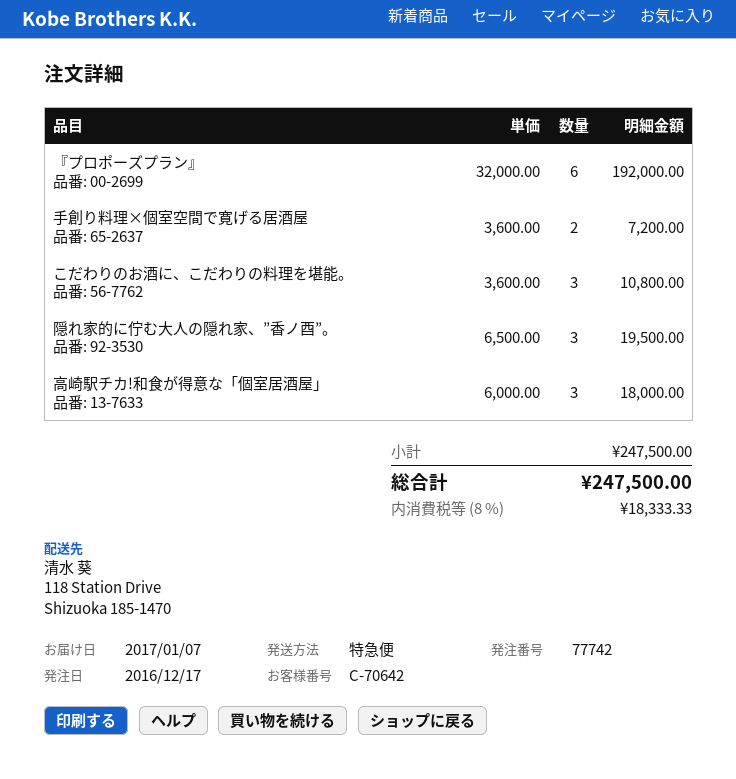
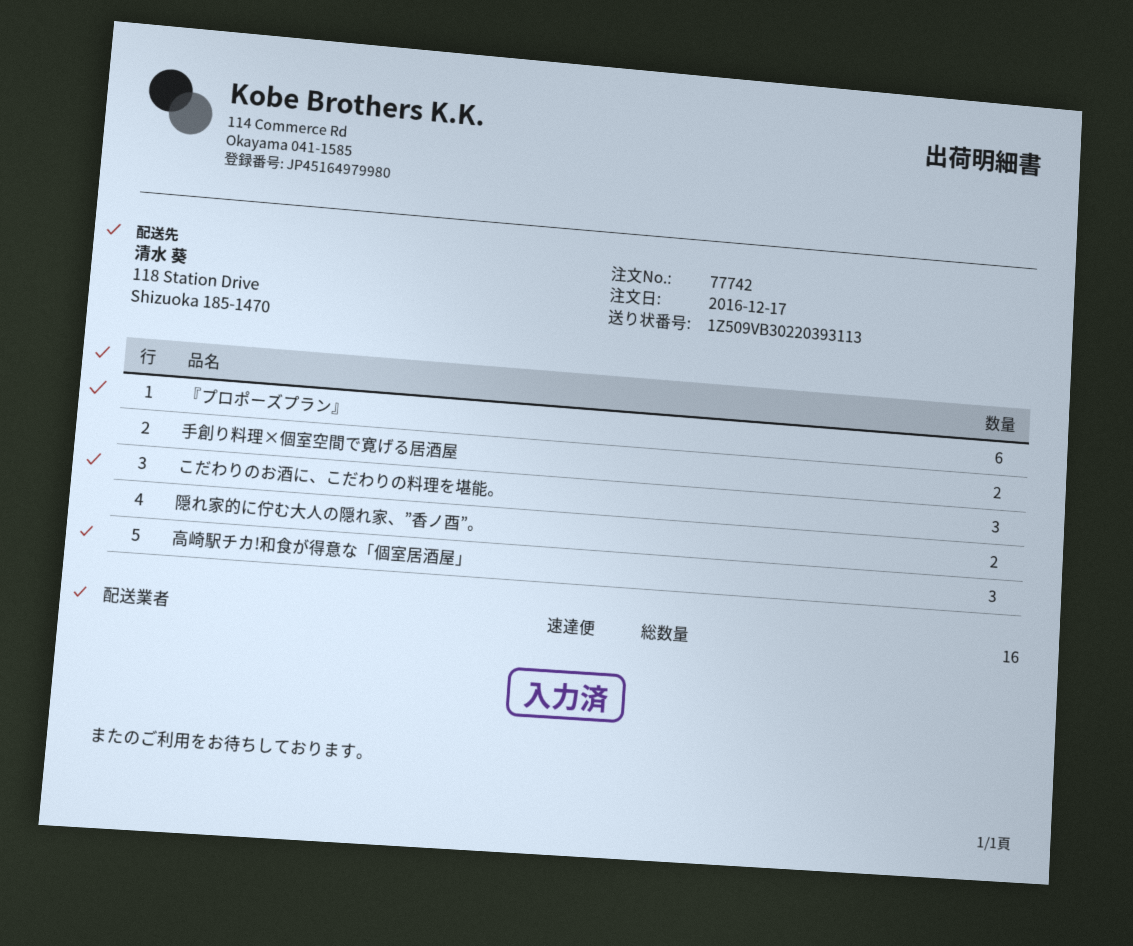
隠れ家的に佇む大人の隠れ家、”香ノ酉”。: 3 -> 2

